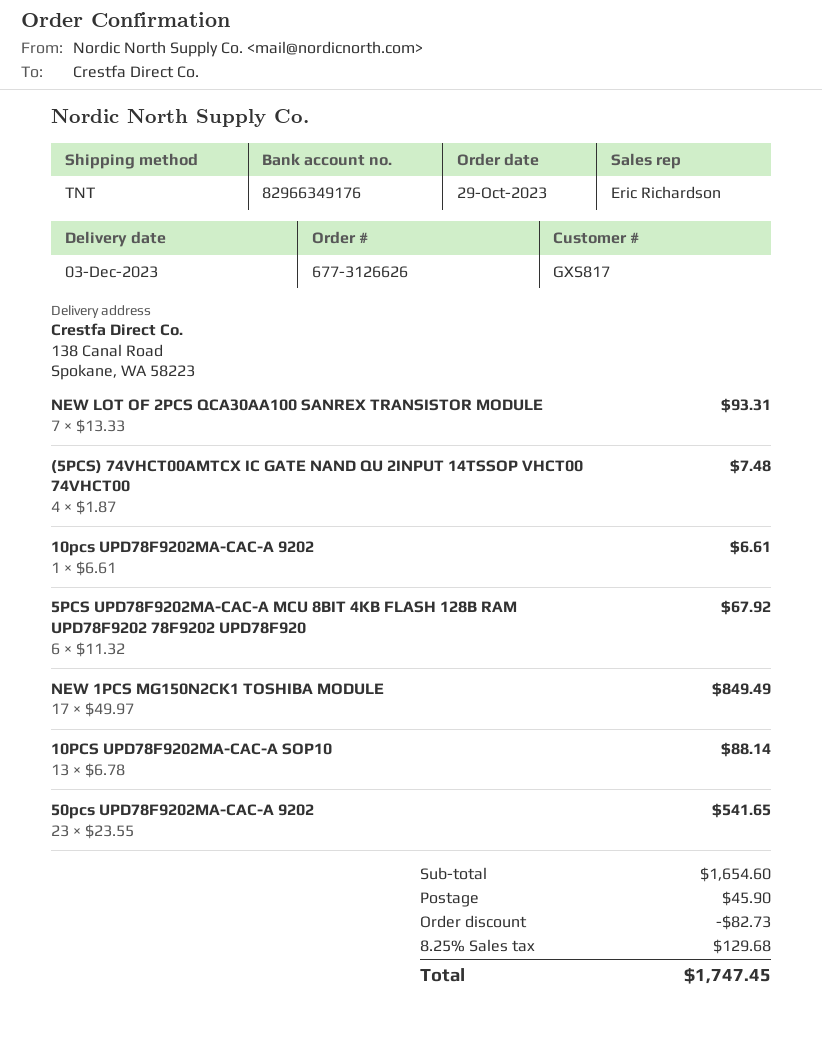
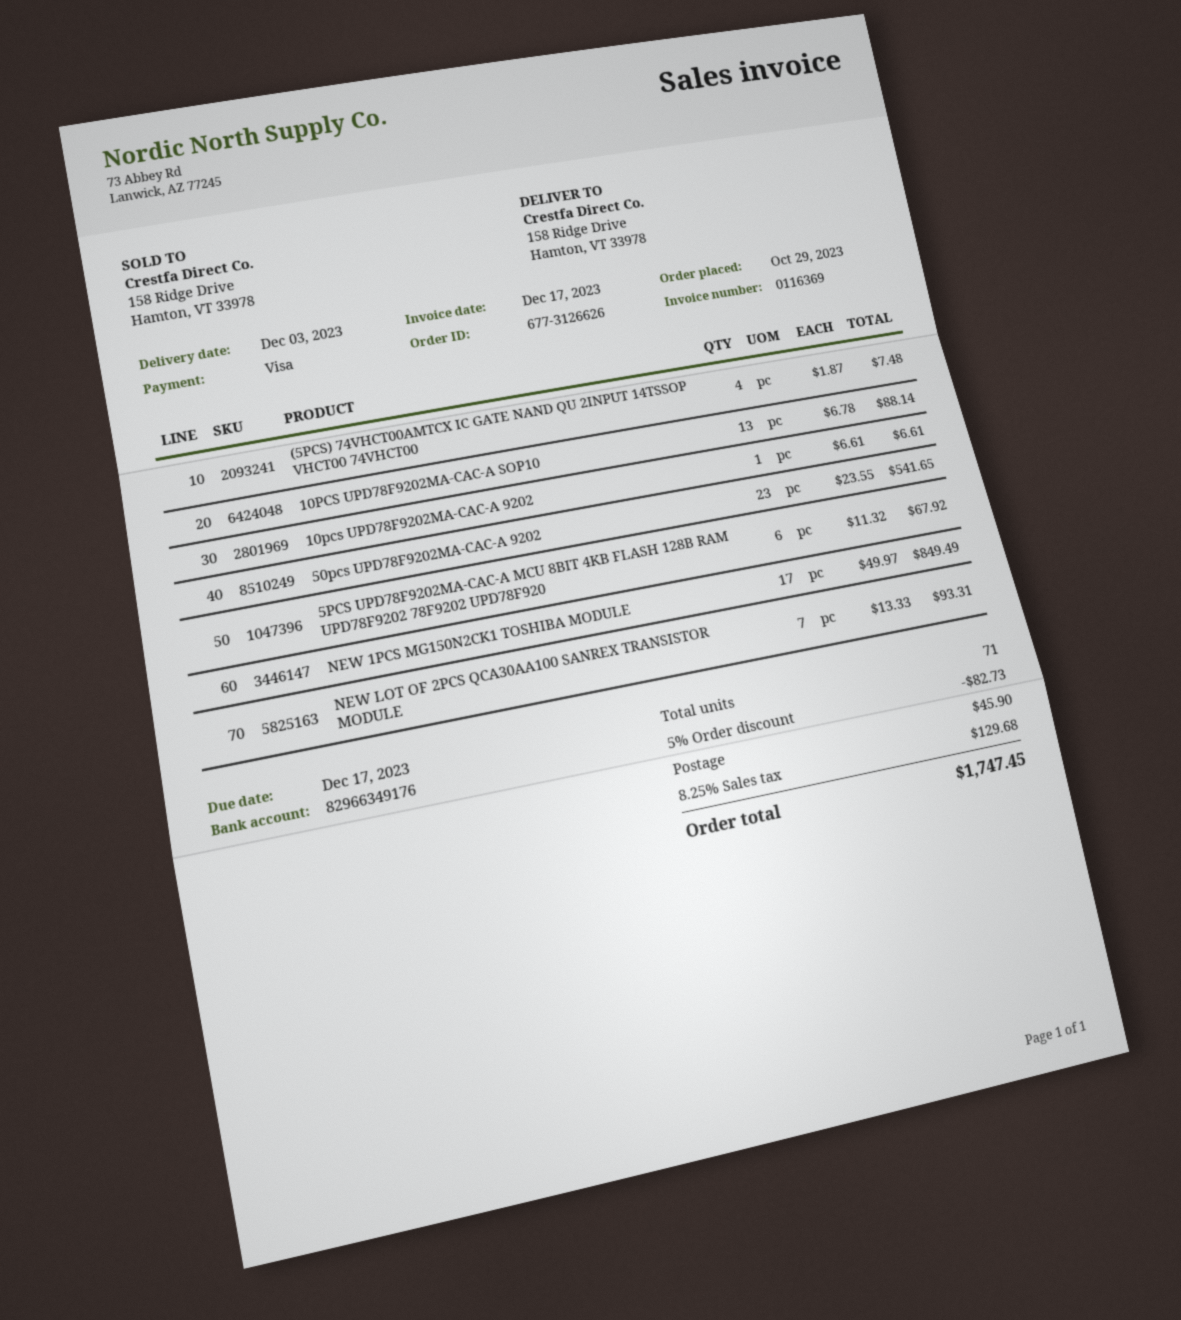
ship to: 138 Canal Road, Spokane, WA 58223 -> 158 Ridge Drive, Hamton, VT 33978

